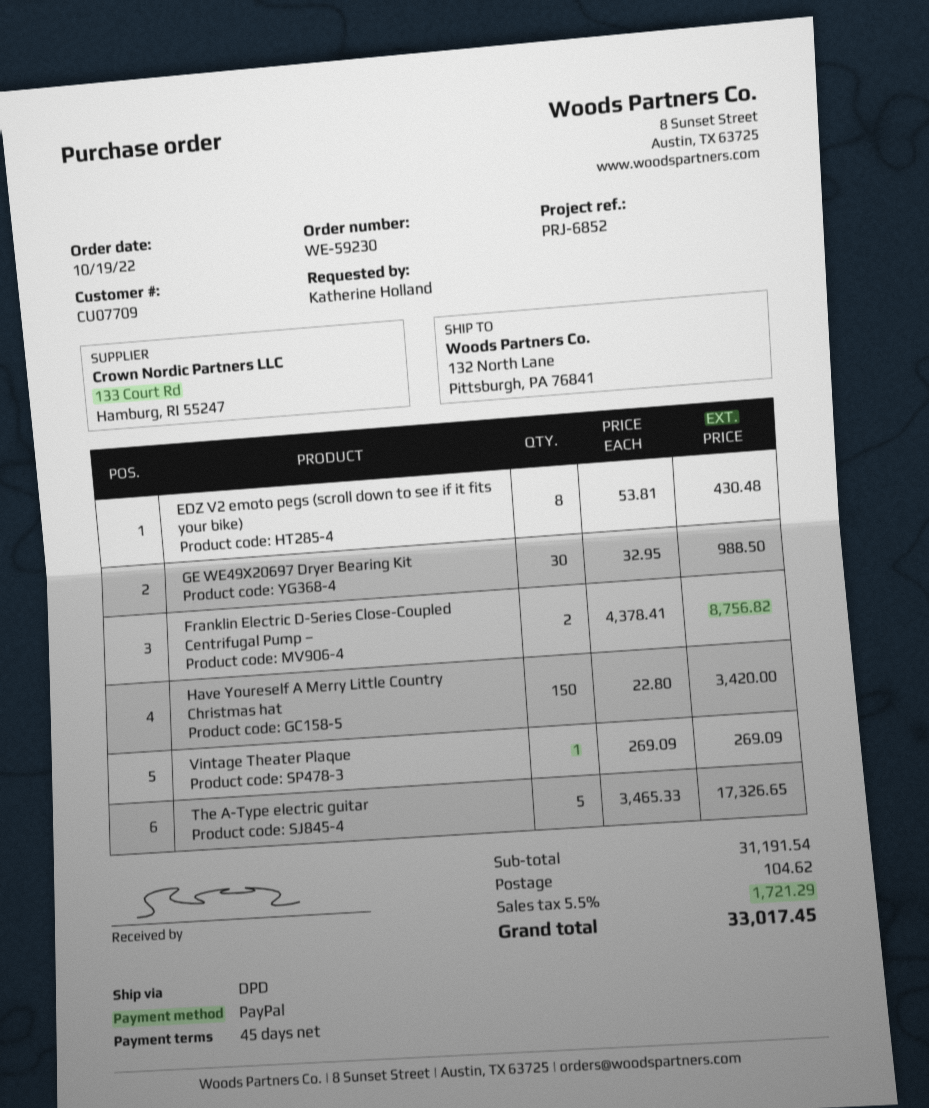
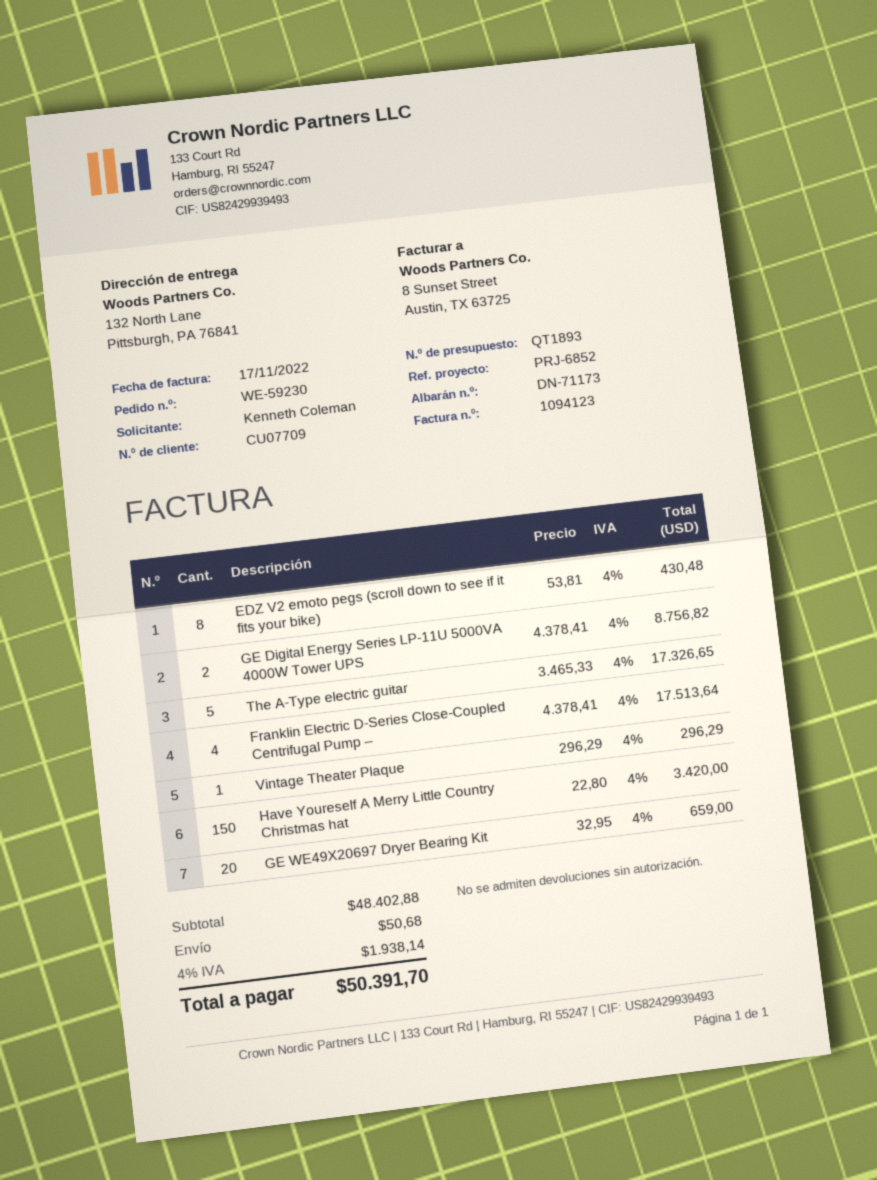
ordered by: Katherine Holland -> Kenneth Coleman
GE WE49X20697 Dryer Bearing Kit: 30 x 32.95 = 988.50 -> 20 x 32.95 = 659.00
Franklin Electric D-Series Close-Coupled Centrifugal Pump –: 2 x 4378.41 = 8756.82 -> 4 x 4378.41 = 17513.64
Vintage Theater Plaque: 1 x 269.09 = 269.09 -> 1 x 296.29 = 296.29
GE Digital Energy Series LP-11U 5000VA 4000W Tower UPS: none -> 2 x 4378.41 = 8756.82
subtotal: 31191.54 -> 48402.88
shipping: 104.62 -> 50.68
tax: 5.5% = 1721.29 -> 4% = 1938.14
total: 33017.45 -> 50391.70

